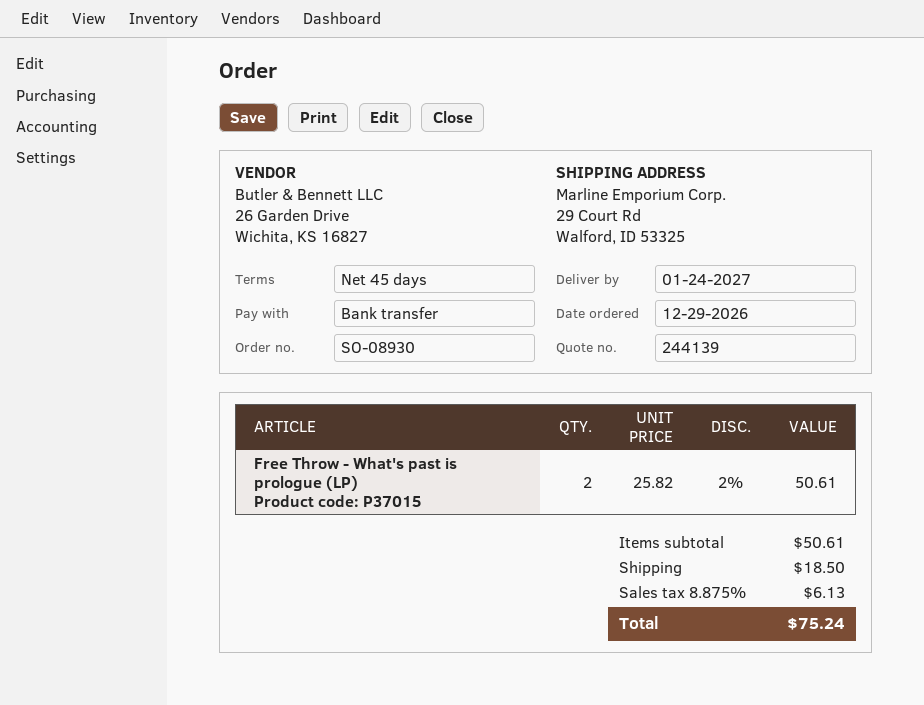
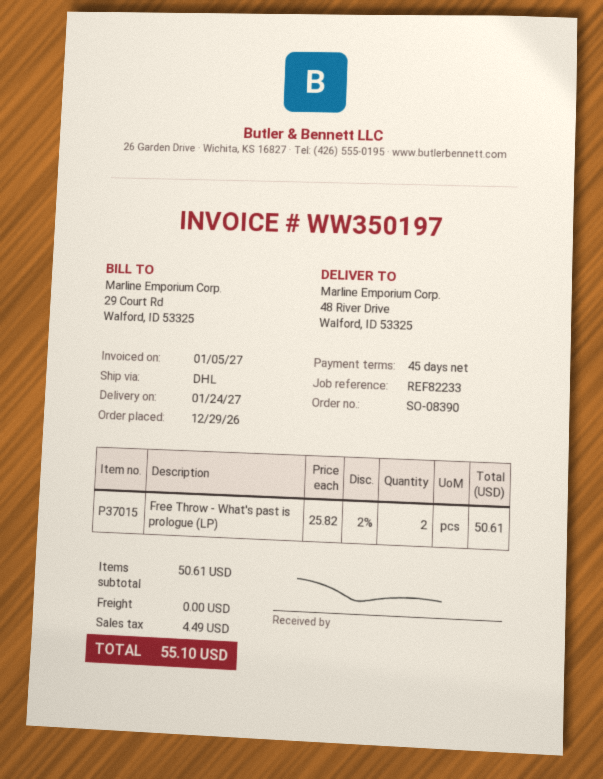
order number: SO-08930 -> SO-08390
ship to: 29 Court Rd, Walford, ID 53325 -> 48 River Drive, Walford, ID 53325
shipping: 18.50 -> 0.00
tax: 6.13 -> 4.49
total: 75.24 -> 55.10

